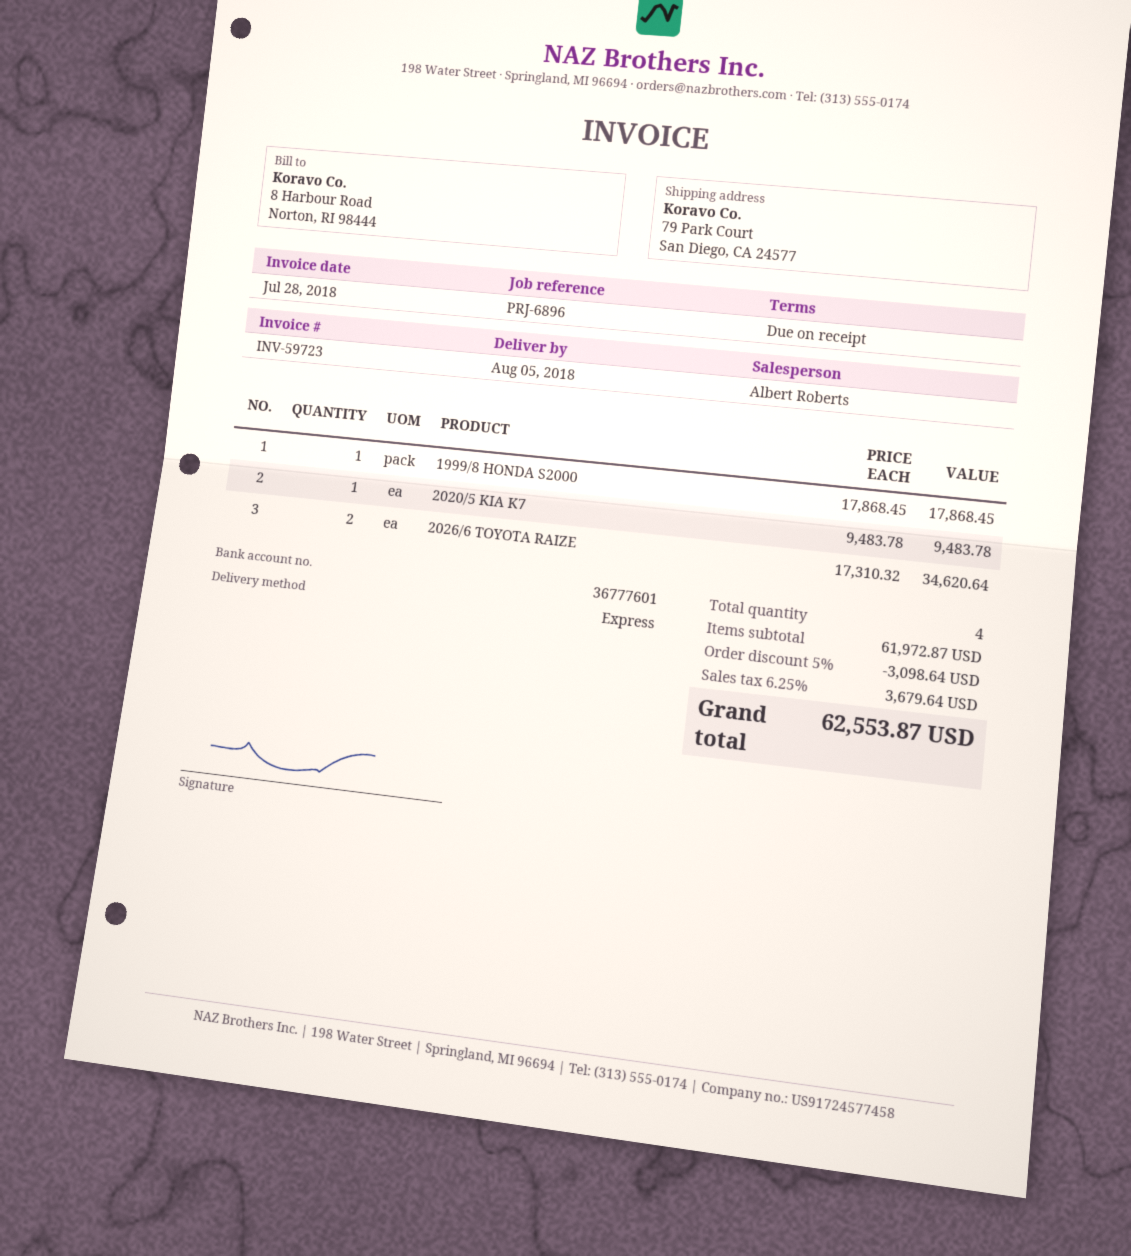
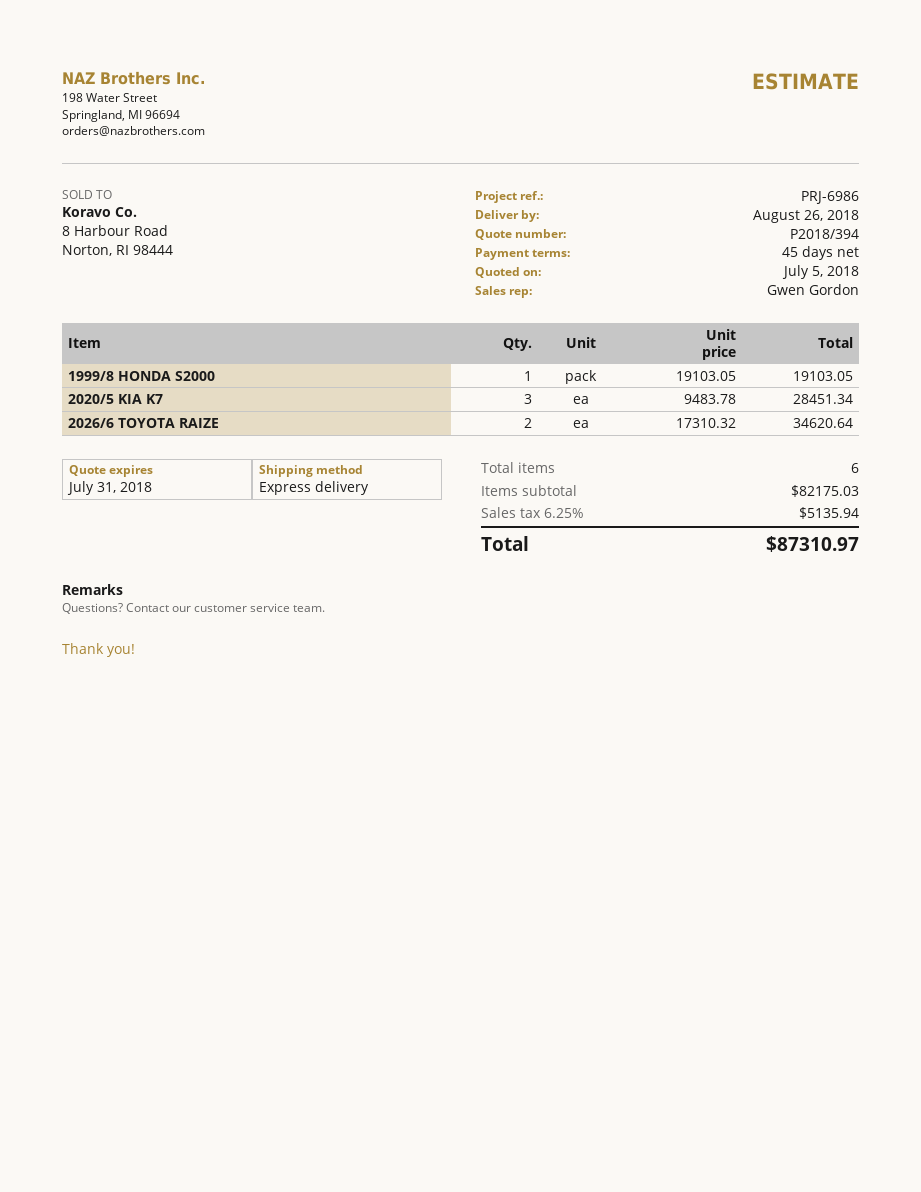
delivery date: 2018-08-05 -> 2018-08-26
payment terms: on receipt -> 45 days
reference: PRJ-6896 -> PRJ-6986
sales rep: Albert Roberts -> Gwen Gordon
1999/8 HONDA S2000: 1 x 17868.45 = 17868.45 -> 1 x 19103.05 = 19103.05
2020/5 KIA K7: 1 x 9483.78 = 9483.78 -> 3 x 9483.78 = 28451.34
total quantity: 4 -> 6
subtotal: 61972.87 -> 82175.03
discount: 5% = 3098.64 -> none
tax: 6.25% = 3679.64 -> 6.25% = 5135.94
total: 62553.87 -> 87310.97

